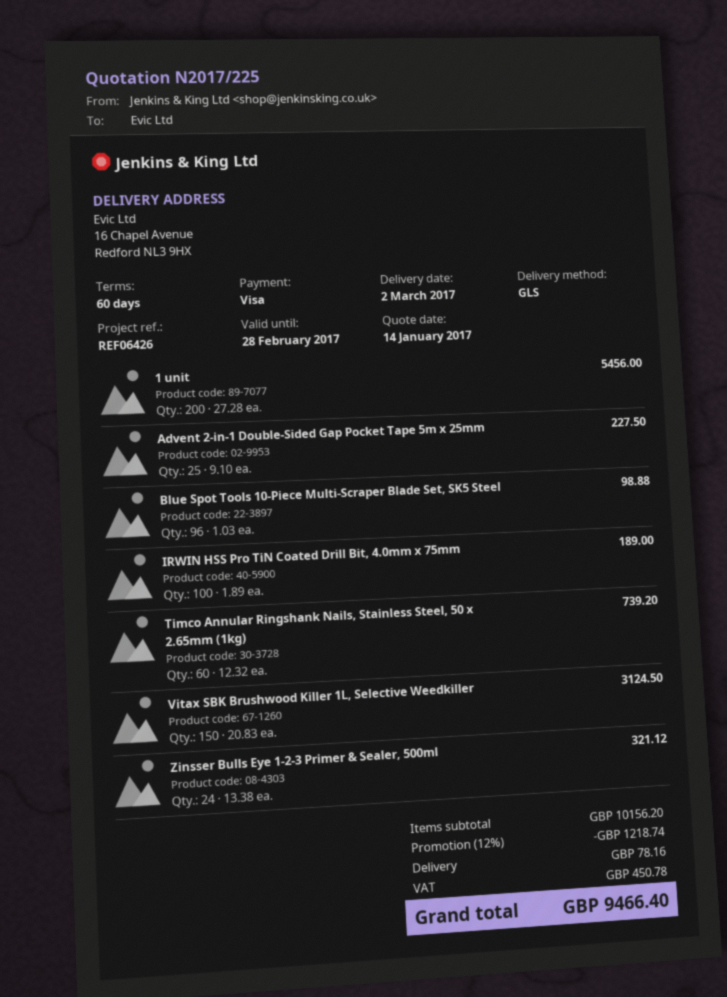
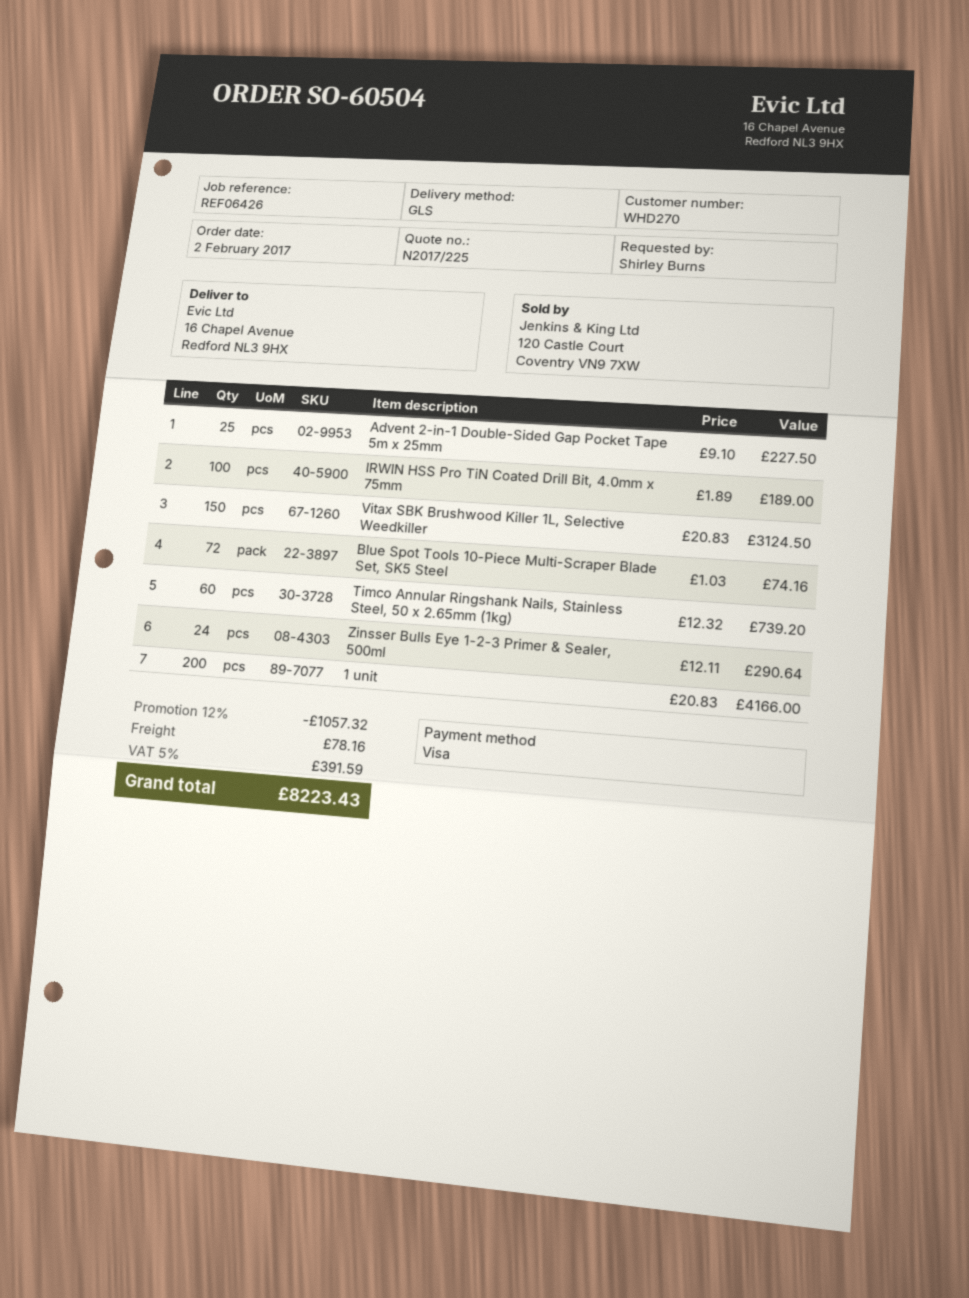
1 unit: 200 x 27.28 = 5456.00 -> 200 x 20.83 = 4166.00
Blue Spot Tools 10-Piece Multi-Scraper Blade Set, SK5 Steel: 96 x 1.03 = 98.88 -> 72 x 1.03 = 74.16
Zinsser Bulls Eye 1-2-3 Primer & Sealer, 500ml: 24 x 13.38 = 321.12 -> 24 x 12.11 = 290.64
discount: 12% = 1218.74 -> 12% = 1057.32
tax: 450.78 -> 391.59
total: 9466.40 -> 8223.43

